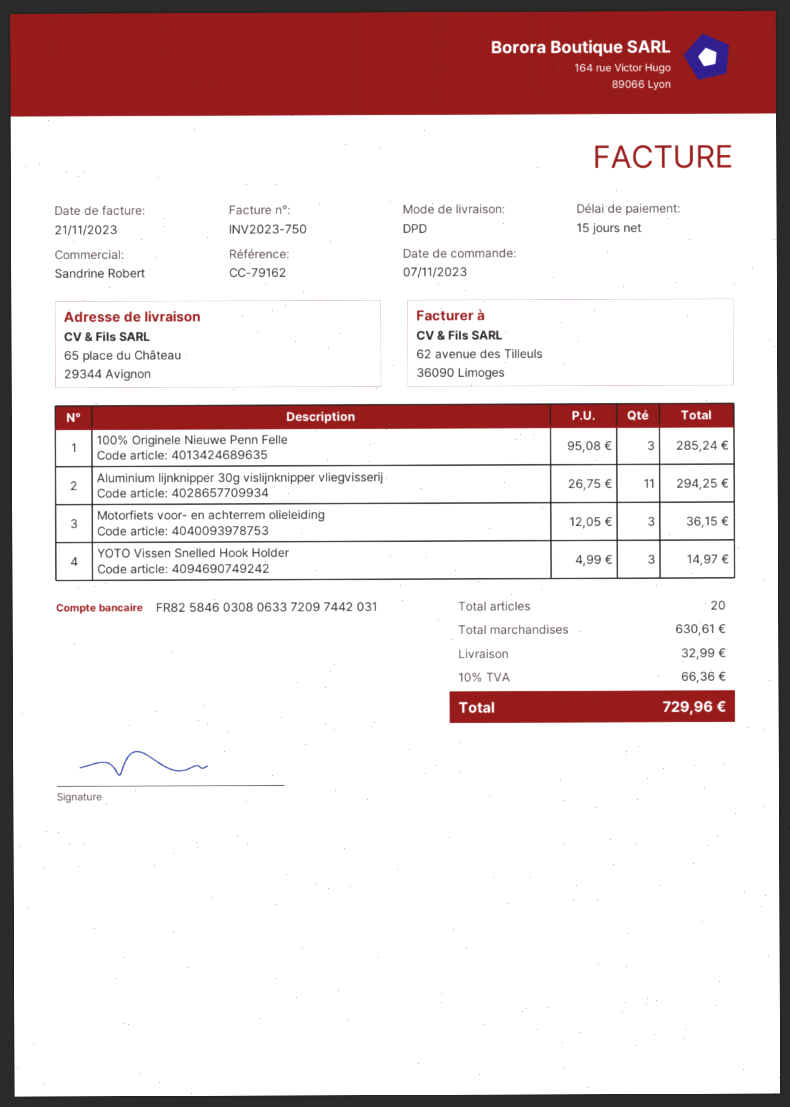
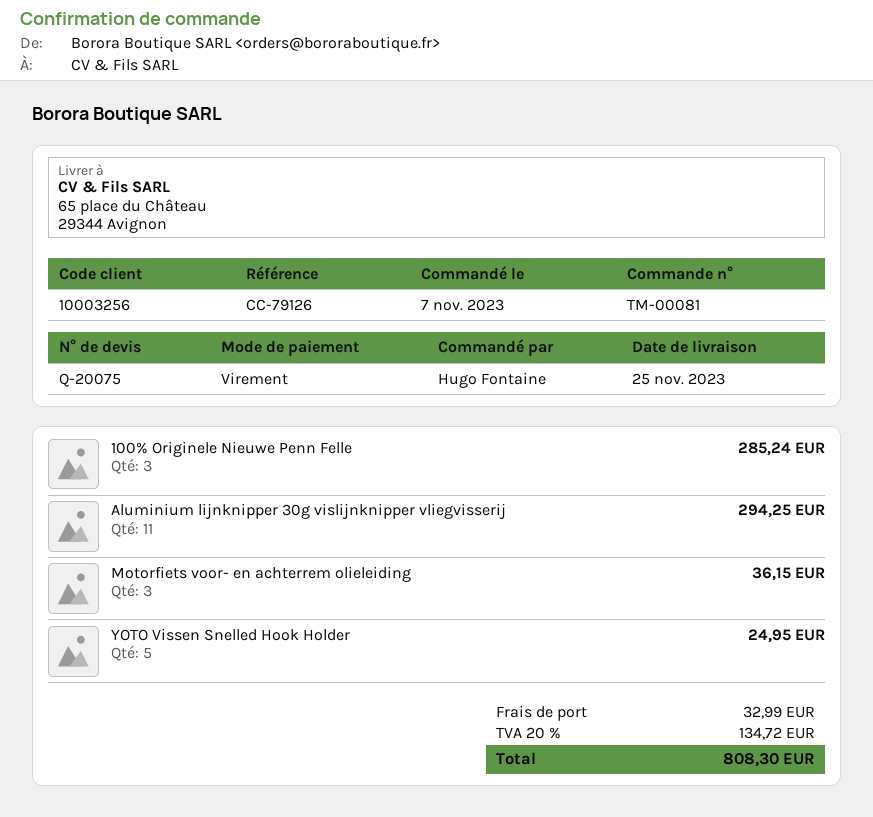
reference: CC-79162 -> CC-79126
YOTO Vissen Snelled Hook Holder: 3 for 14.97 -> 5 for 24.95
tax: 10% = 66.36 -> 20% = 134.72
total: 729.96 -> 808.30

